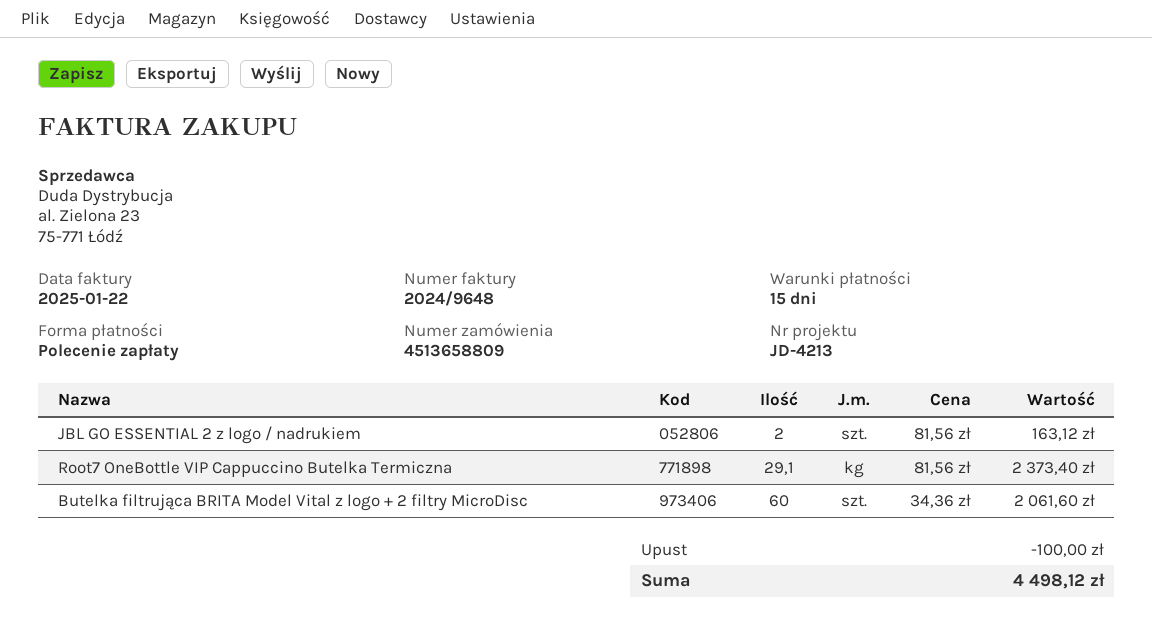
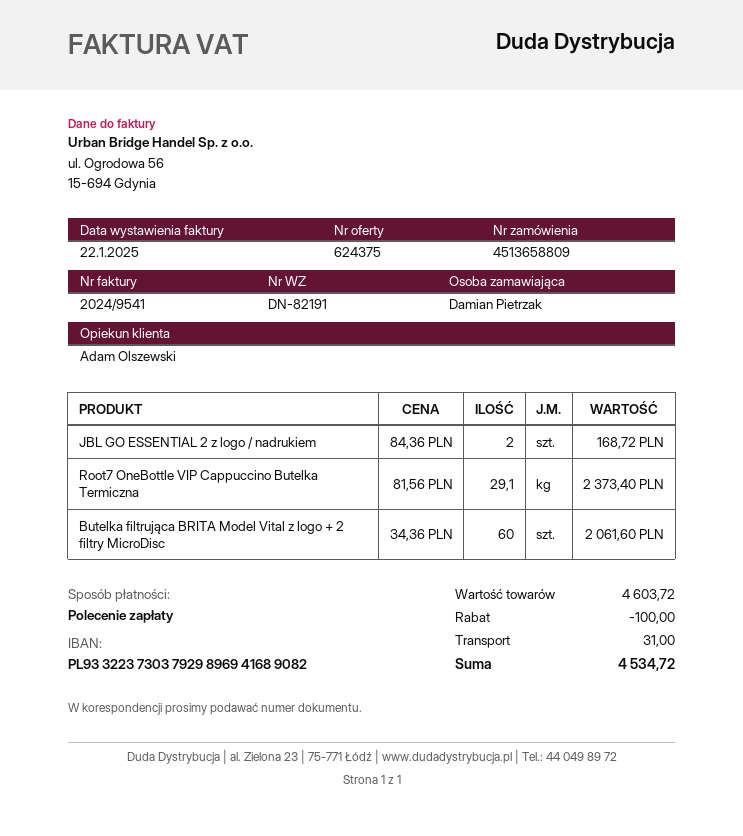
invoice number: 2024/9648 -> 2024/9541
JBL GO ESSENTIAL 2 z logo / nadrukiem: 2 x 81.56 = 163.12 -> 2 x 84.36 = 168.72
shipping: none -> 31.00
total: 4498.12 -> 4534.72

